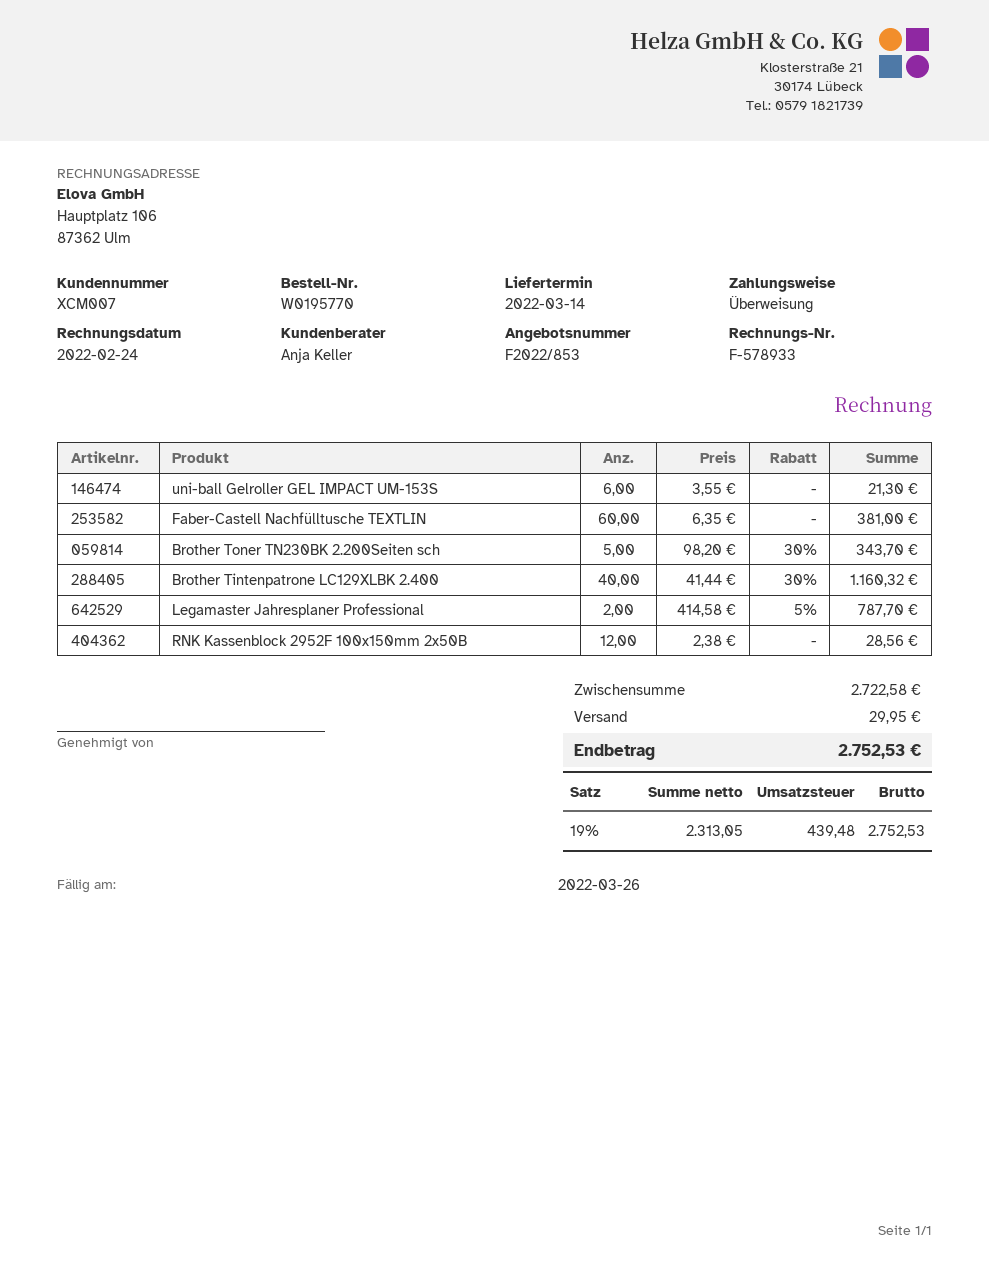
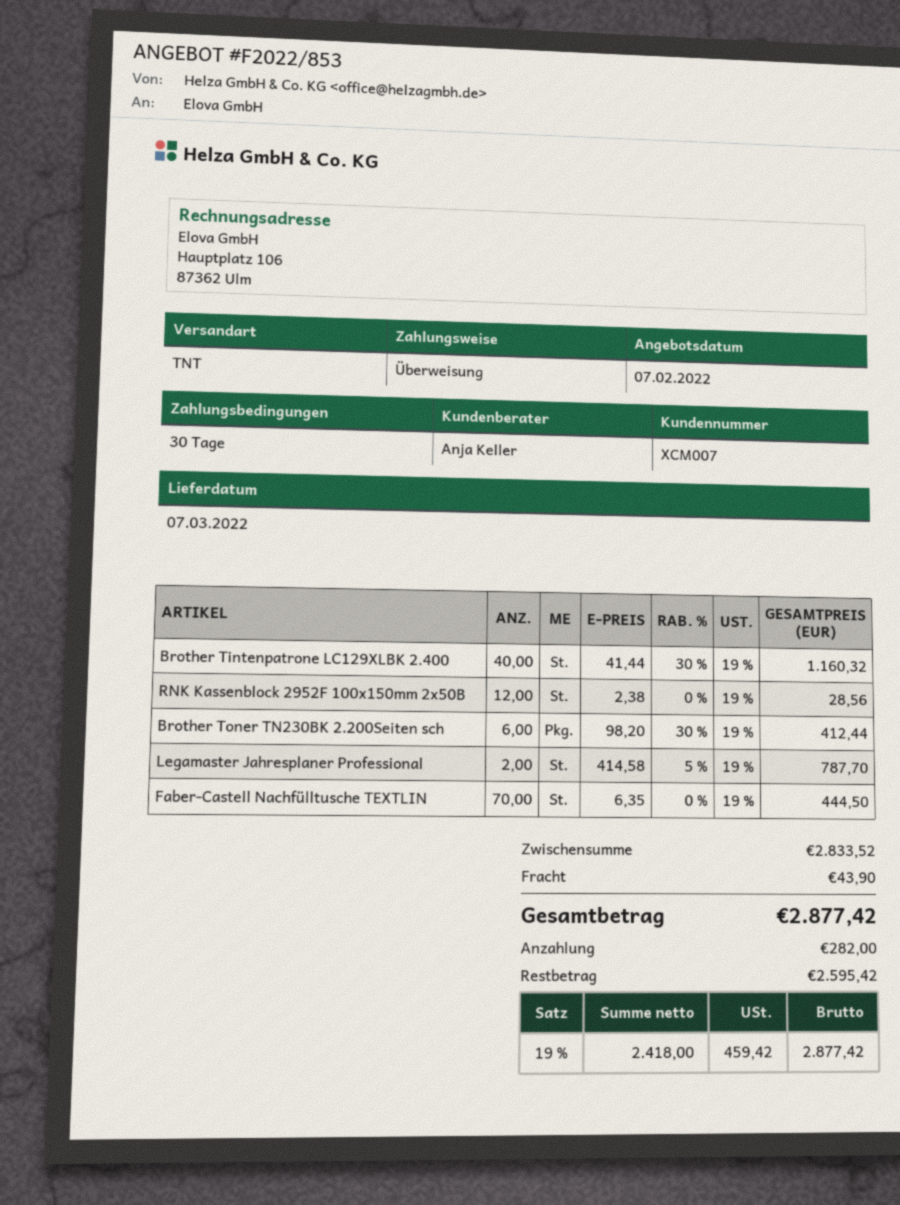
delivery date: 2022-03-14 -> 2022-03-07
uni-ball Gelroller GEL IMPACT UM-153S: 6 x 3.55 = 21.30 -> none
Faber-Castell Nachfülltusche TEXTLIN: 60 x 6.35 = 381.00 -> 70 x 6.35 = 444.50
Brother Toner TN230BK 2.200Seiten sch: 5 x 98.20 - 30% = 343.70 -> 6 x 98.20 - 30% = 412.44
subtotal: 2722.58 -> 2833.52
shipping: 29.95 -> 43.90
net: 2313.05 -> 2418.00
tax: 19% = 439.48 -> 19% = 459.42
total: 2752.53 -> 2877.42

